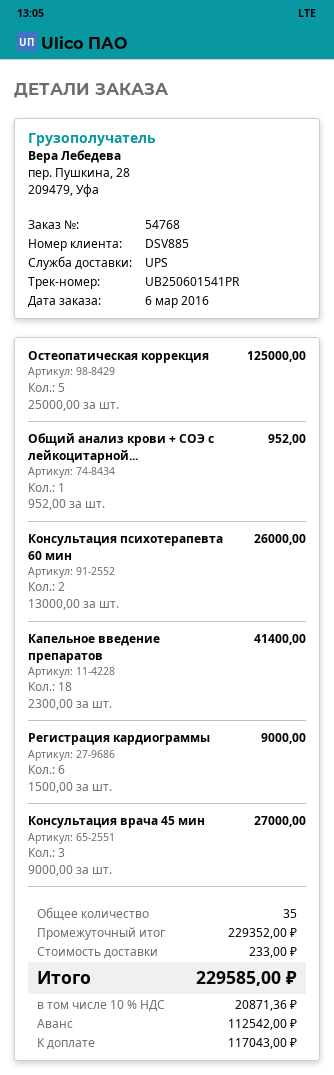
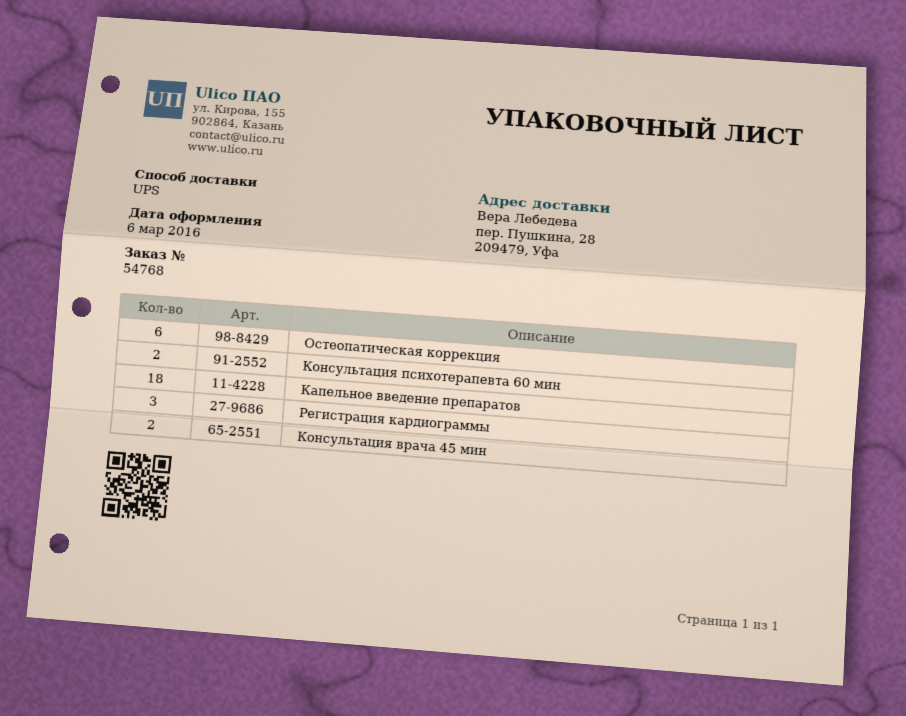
Остеопатическая коррекция: 5 -> 6
Общий анализ крови + СОЭ с лейкоцитарной...: 1 -> none
Регистрация кардиограммы: 6 -> 3
Консультация врача 45 мин: 3 -> 2

